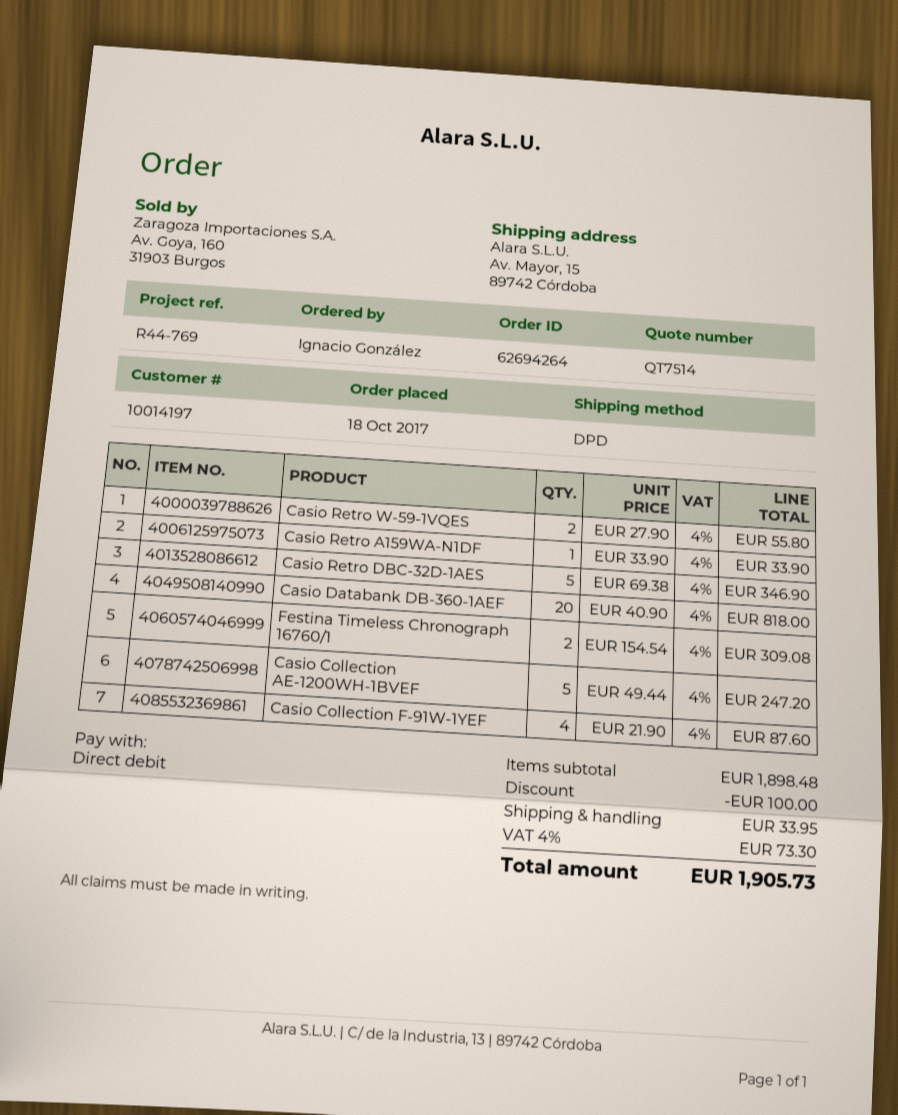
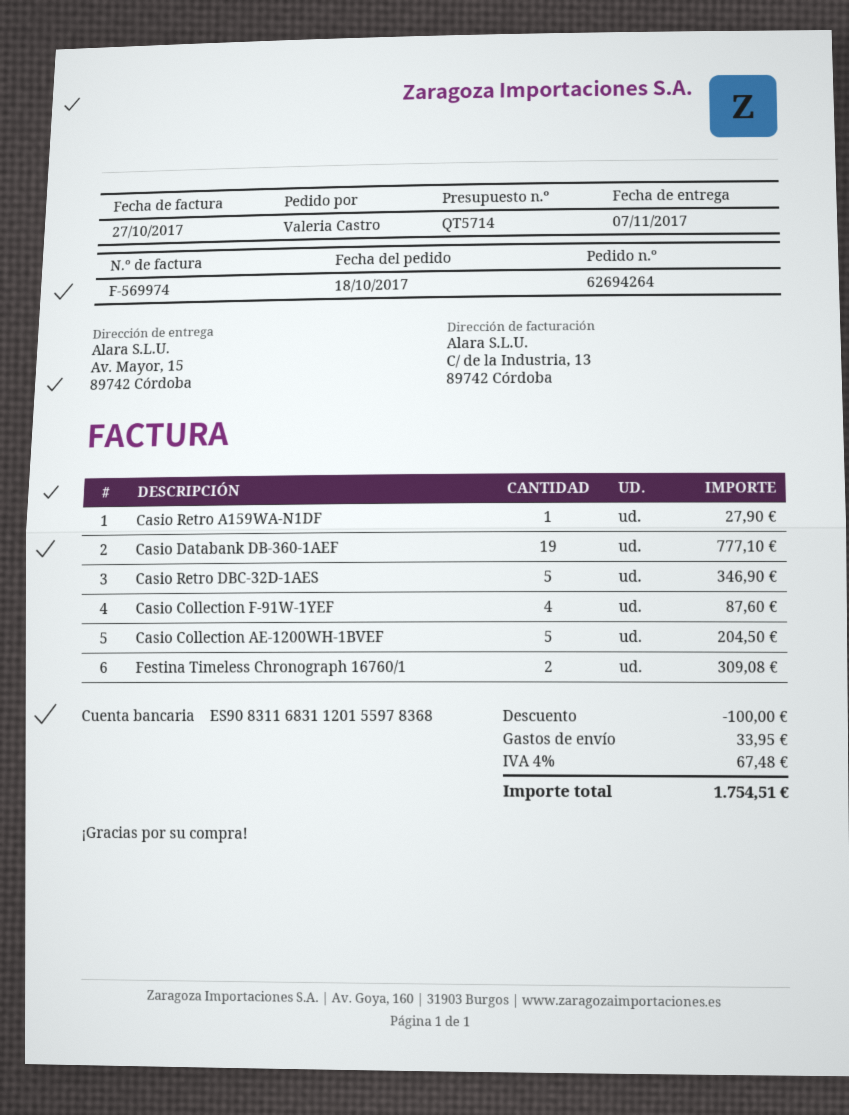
quote number: QT7514 -> QT5714
ordered by: Ignacio González -> Valeria Castro
Casio Retro W-59-1VQES: 2 for 55.80 -> none
Casio Retro A159WA-N1DF: 1 for 33.90 -> 1 for 27.90
Casio Databank DB-360-1AEF: 20 for 818.00 -> 19 for 777.10
Casio Collection AE-1200WH-1BVEF: 5 for 247.20 -> 5 for 204.50
tax: 4% = 73.30 -> 4% = 67.48
total: 1905.73 -> 1754.51

